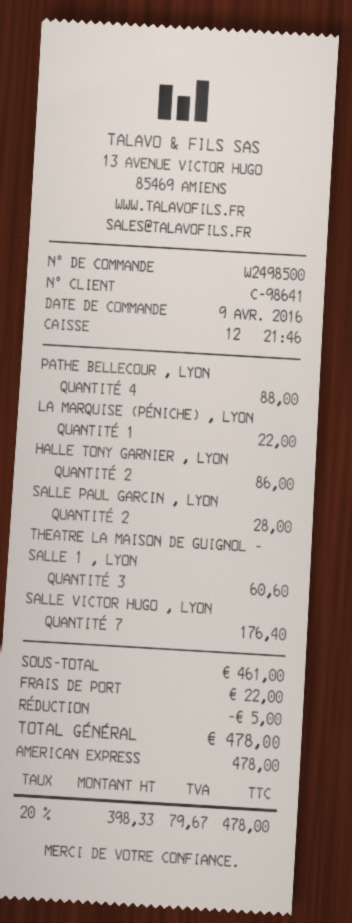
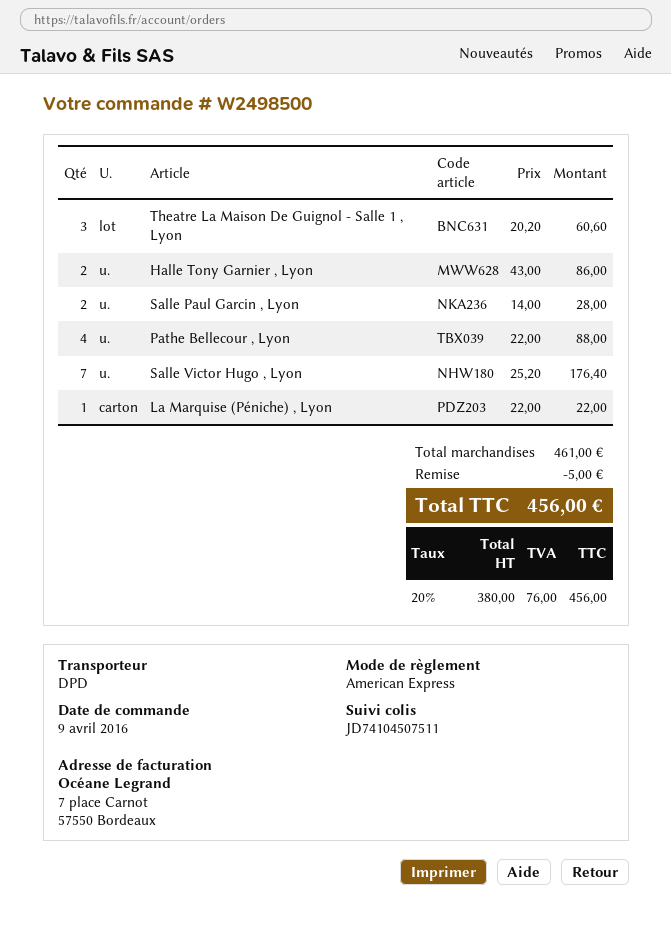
shipping: 22.00 -> none
net: 398.33 -> 380.00
tax: 20% = 79.67 -> 20% = 76.00
total: 478.00 -> 456.00

